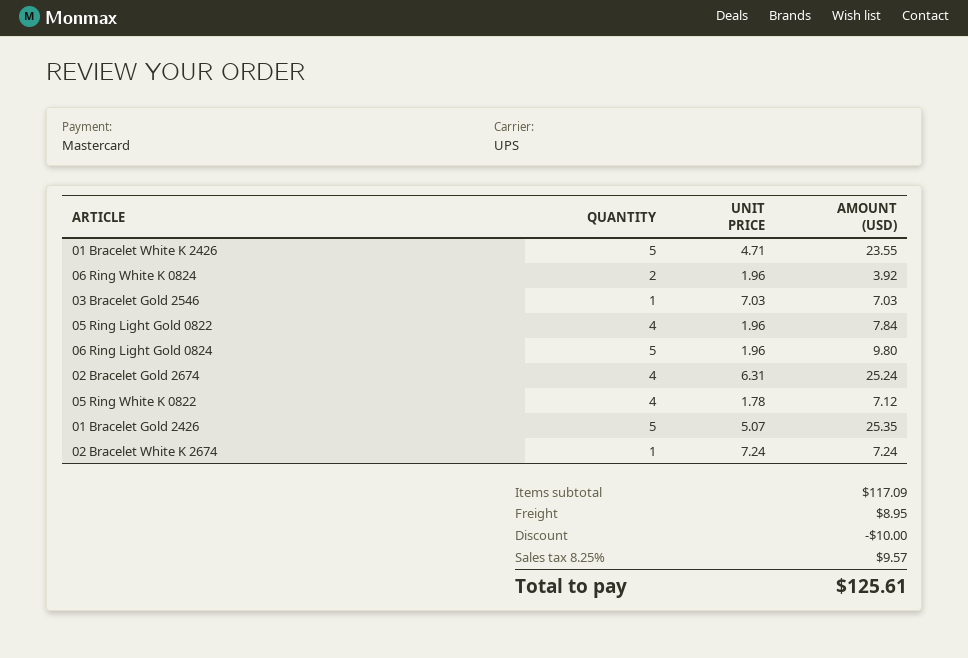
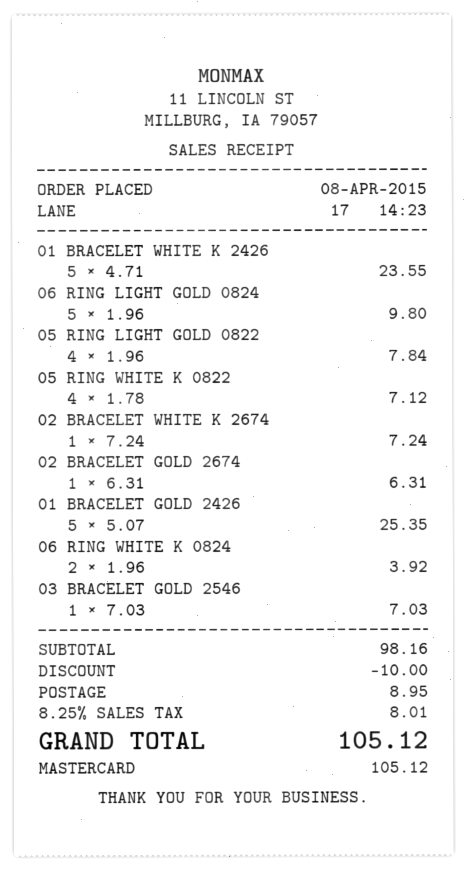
02 Bracelet Gold 2674: 4 x 6.31 = 25.24 -> 1 x 6.31 = 6.31
subtotal: 117.09 -> 98.16
tax: 8.25% = 9.57 -> 8.25% = 8.01
total: 125.61 -> 105.12

